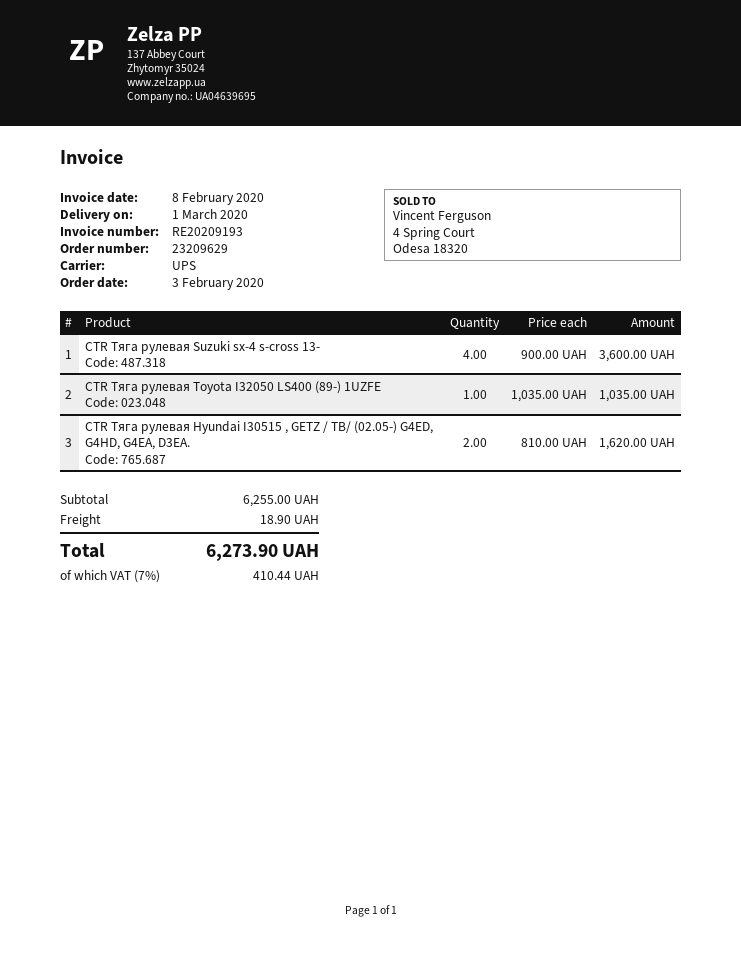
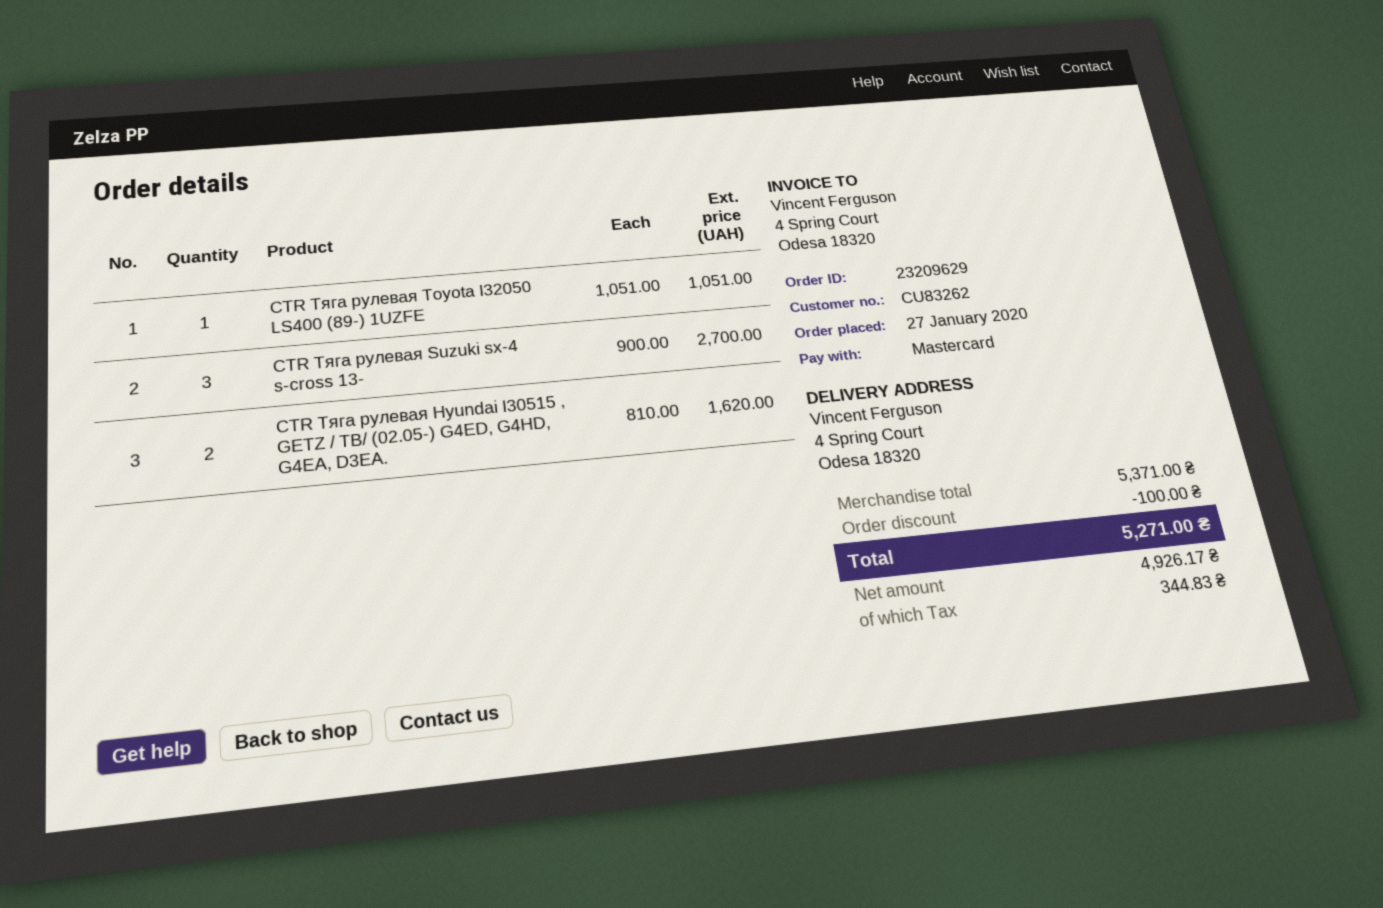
order date: 2020-02-03 -> 2020-01-27
CTR Тяга рулевая Suzuki sx-4 s-cross 13-: 4 x 900.00 = 3600.00 -> 3 x 900.00 = 2700.00
CTR Тяга рулевая Toyota I32050 LS400 (89-) 1UZFE: 1 x 1035.00 = 1035.00 -> 1 x 1051.00 = 1051.00
subtotal: 6255.00 -> 5371.00
discount: none -> 100.00
shipping: 18.90 -> none
tax: 410.44 -> 344.83
total: 6273.90 -> 5271.00

